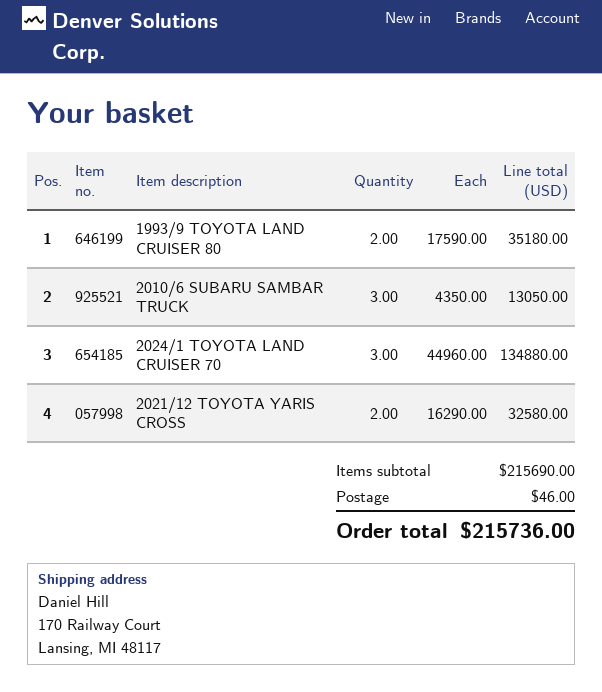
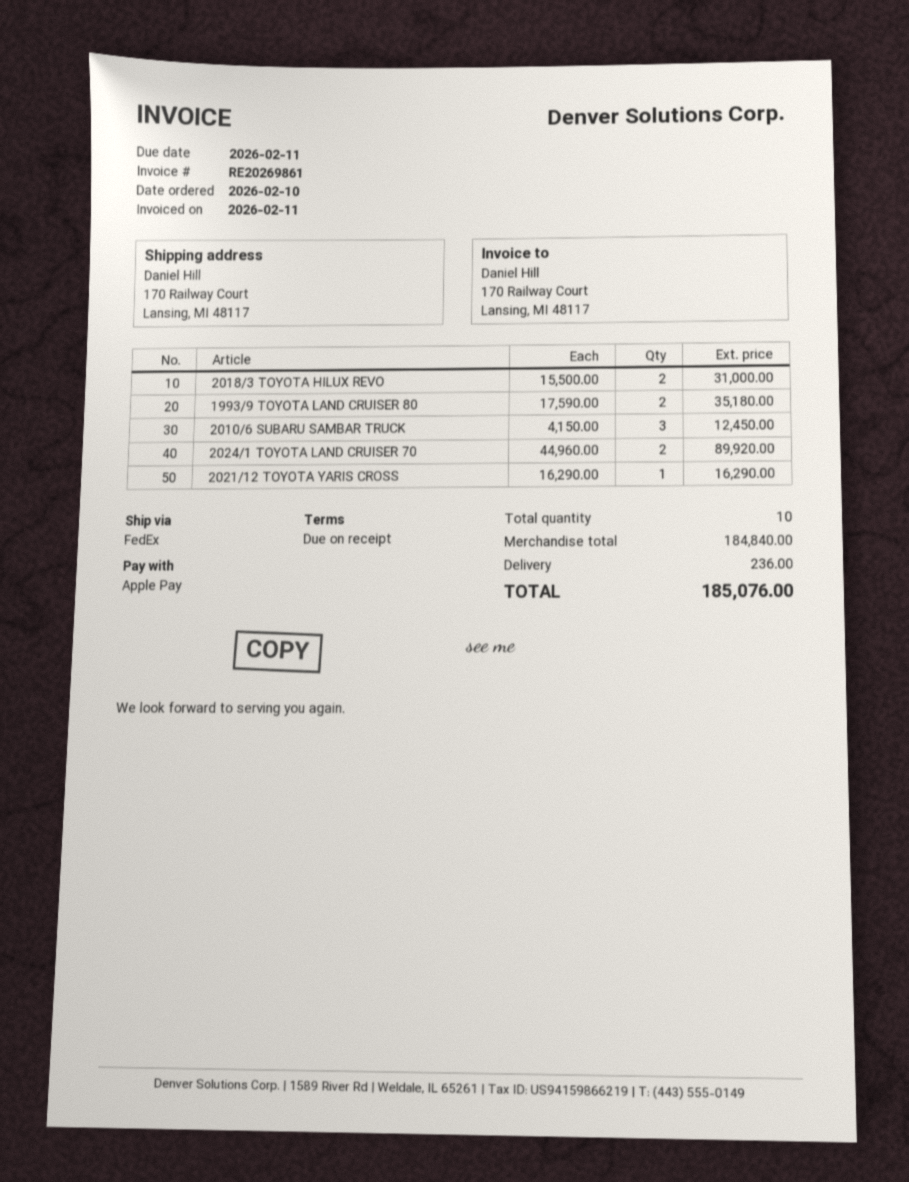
2010/6 SUBARU SAMBAR TRUCK: 3 x 4350.00 = 13050.00 -> 3 x 4150.00 = 12450.00
2024/1 TOYOTA LAND CRUISER 70: 3 x 44960.00 = 134880.00 -> 2 x 44960.00 = 89920.00
2021/12 TOYOTA YARIS CROSS: 2 x 16290.00 = 32580.00 -> 1 x 16290.00 = 16290.00
2018/3 TOYOTA HILUX REVO: none -> 2 x 15500.00 = 31000.00
subtotal: 215690.00 -> 184840.00
shipping: 46.00 -> 236.00
total: 215736.00 -> 185076.00

